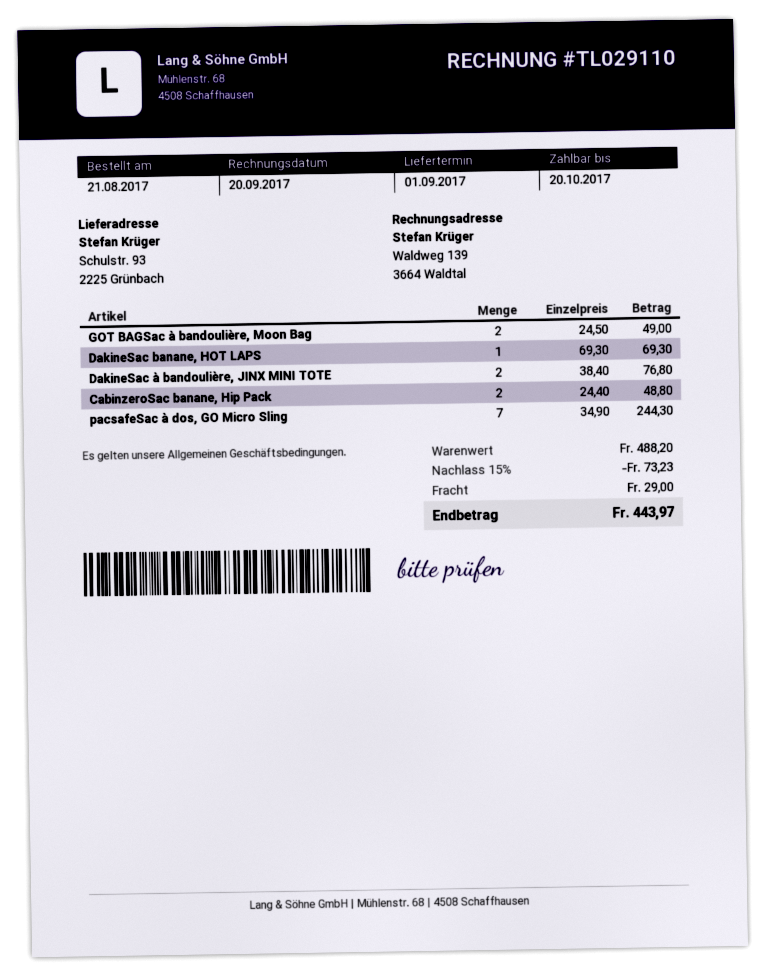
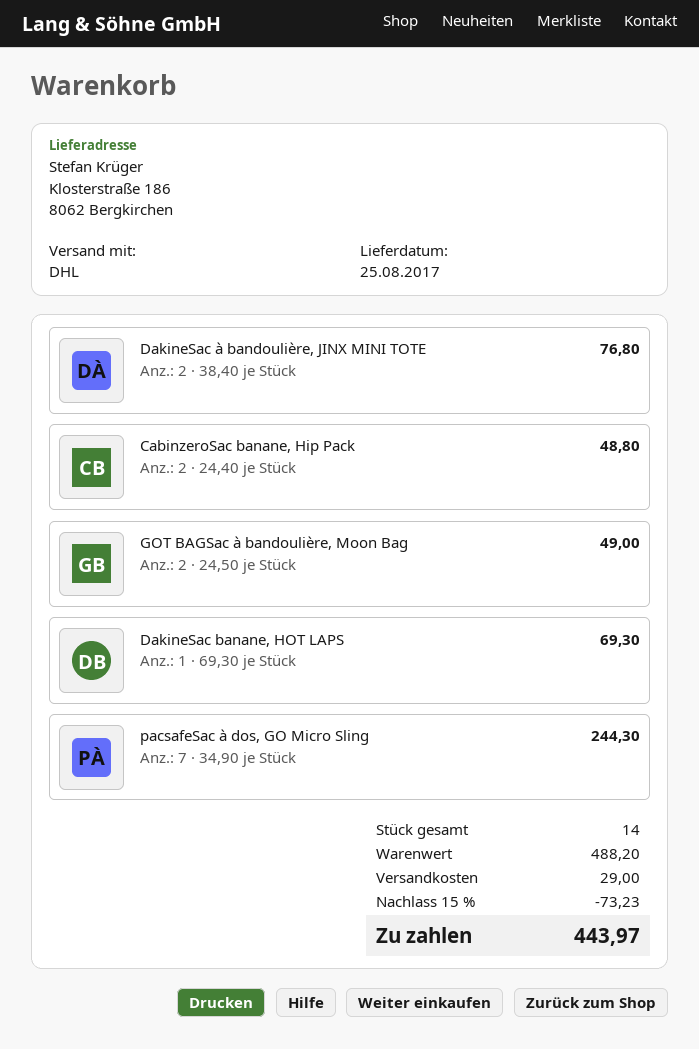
delivery date: 2017-09-01 -> 2017-08-25
ship to: Schulstr. 93, 2225 Grünbach -> Klosterstraße 186, 8062 Bergkirchen

